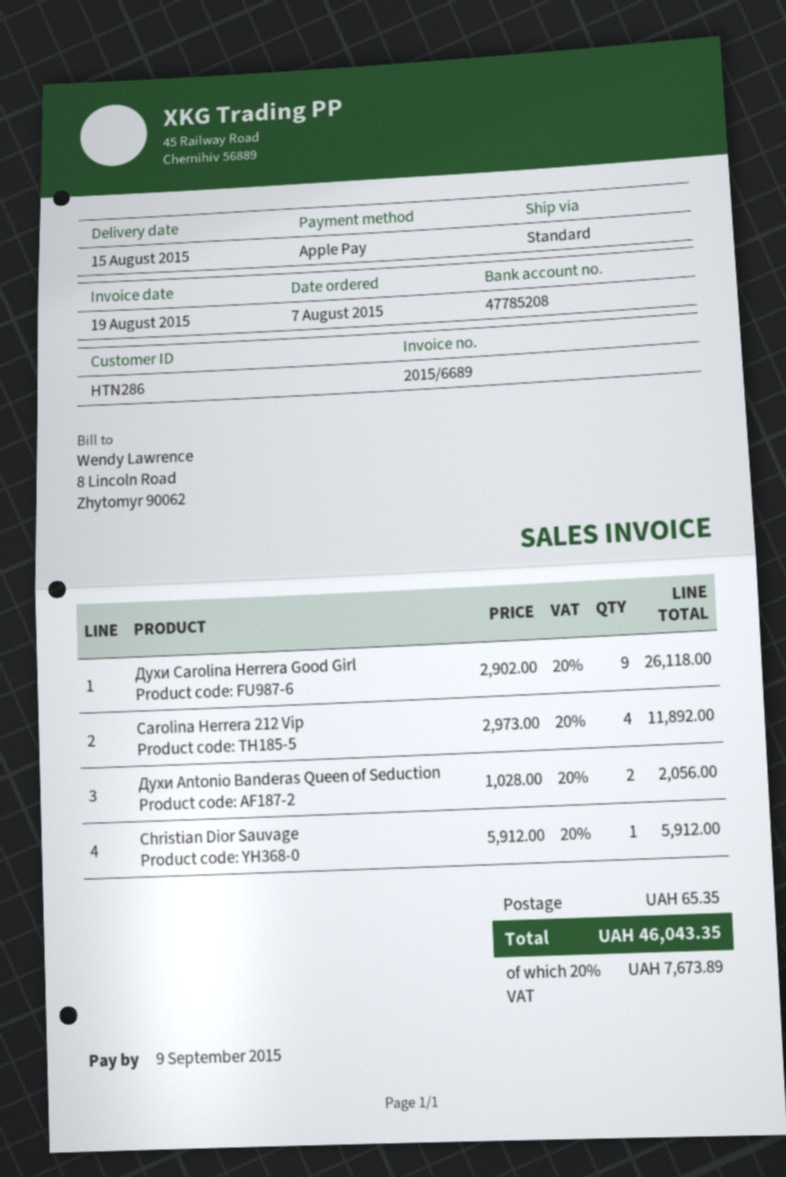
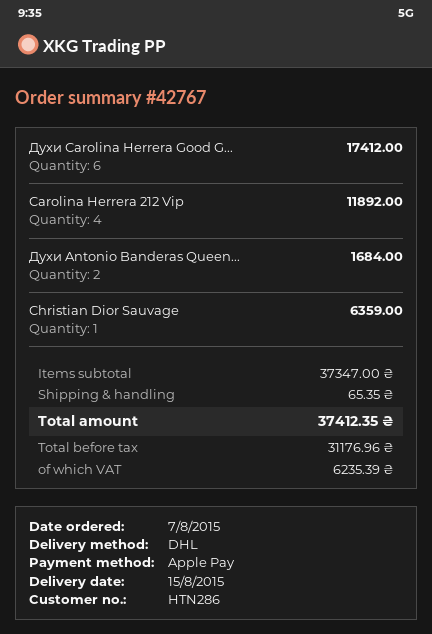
shipping method: standard -> DHL
Духи Carolina Herrera Good Girl: 9 for 26118.00 -> 6 for 17412.00
Духи Antonio Banderas Queen of Seduction: 2 for 2056.00 -> 2 for 1684.00
Christian Dior Sauvage: 1 for 5912.00 -> 1 for 6359.00
tax: 7673.89 -> 6235.39
total: 46043.35 -> 37412.35

